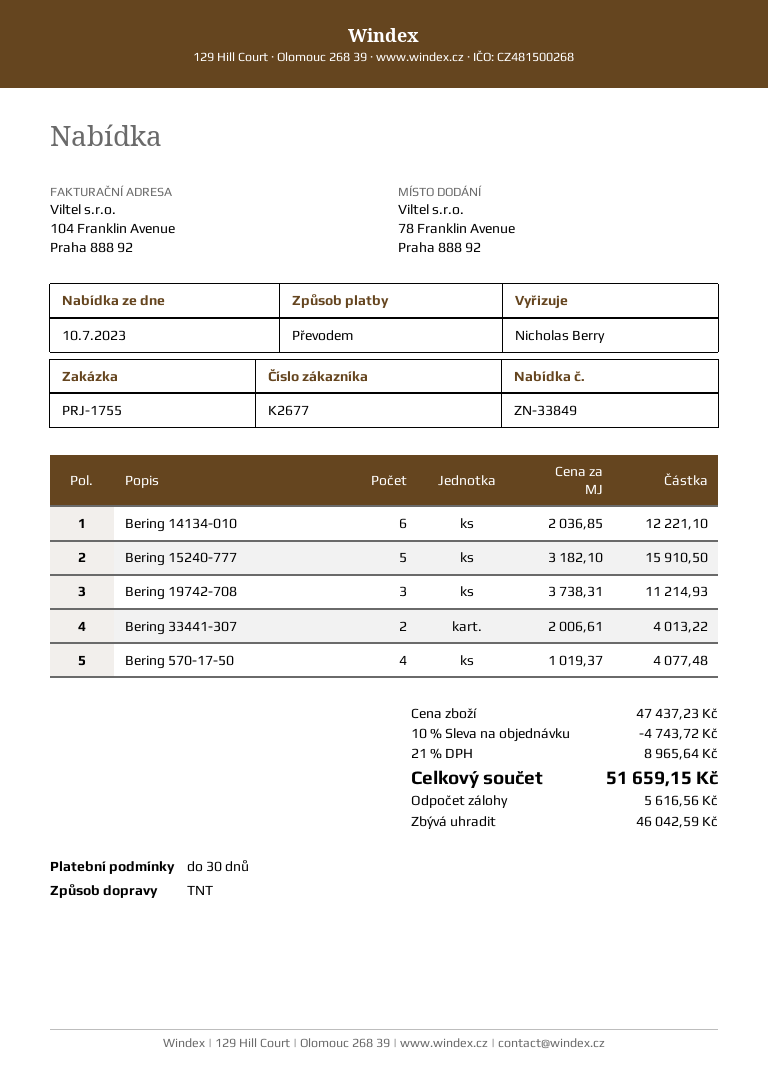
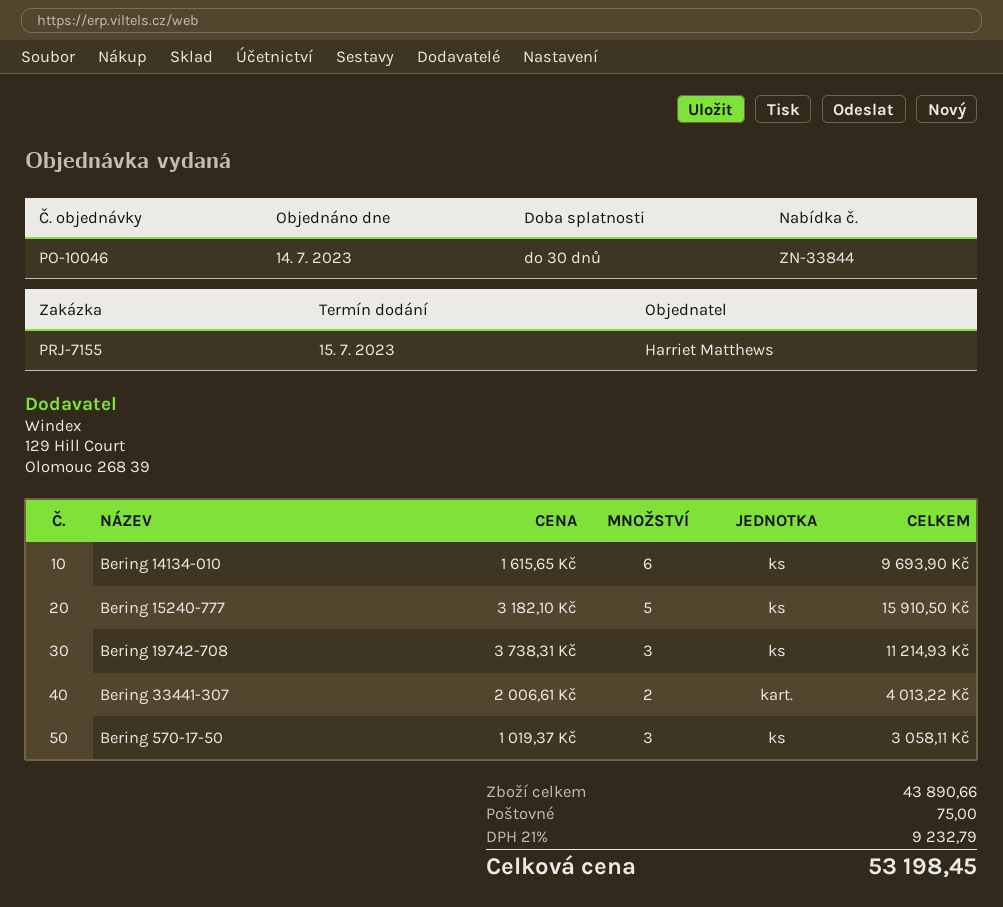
quote number: ZN-33849 -> ZN-33844
reference: PRJ-1755 -> PRJ-7155
Bering 14134-010: 6 x 2036.85 = 12221.10 -> 6 x 1615.65 = 9693.90
Bering 570-17-50: 4 x 1019.37 = 4077.48 -> 3 x 1019.37 = 3058.11
subtotal: 47437.23 -> 43890.66
discount: 10% = 4743.72 -> none
shipping: none -> 75.00
tax: 21% = 8965.64 -> 21% = 9232.79
total: 51659.15 -> 53198.45

